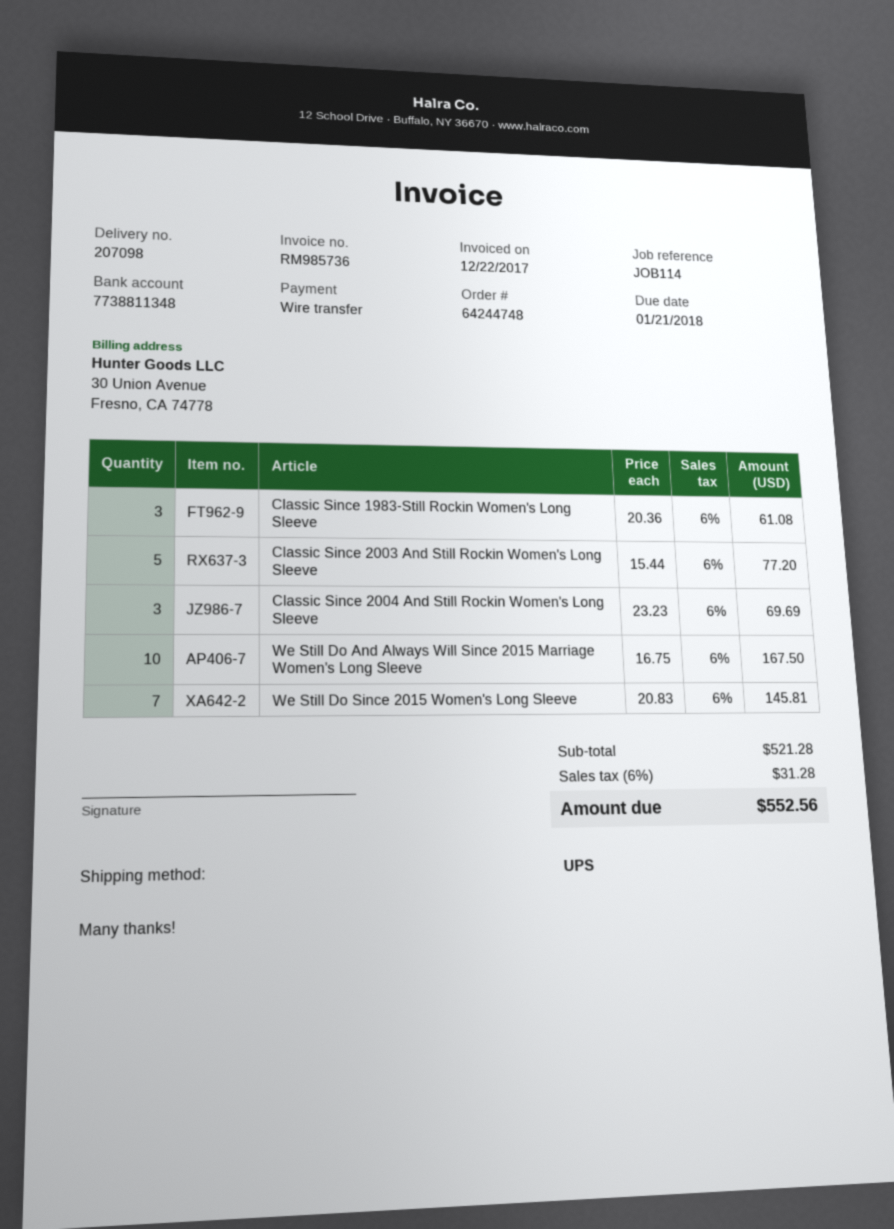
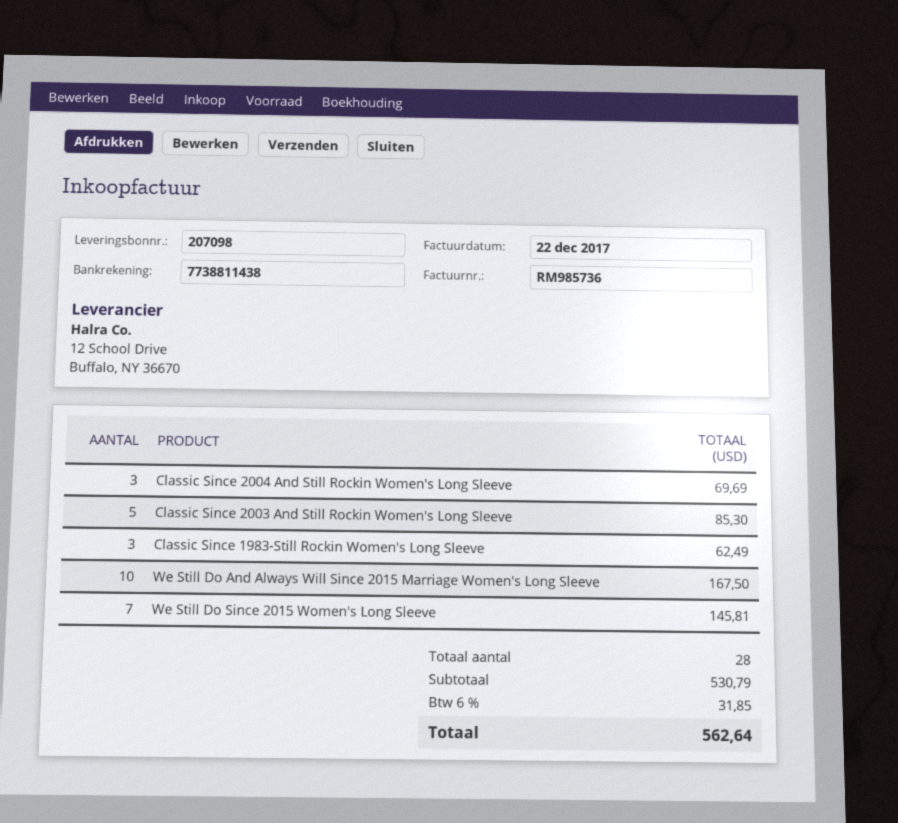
bank account: 7738811348 -> 7738811438
Classic Since 1983-Still Rockin Women's Long Sleeve: 3 for 61.08 -> 3 for 62.49
Classic Since 2003 And Still Rockin Women's Long Sleeve: 5 for 77.20 -> 5 for 85.30
subtotal: 521.28 -> 530.79
tax: 6% = 31.28 -> 6% = 31.85
total: 552.56 -> 562.64

